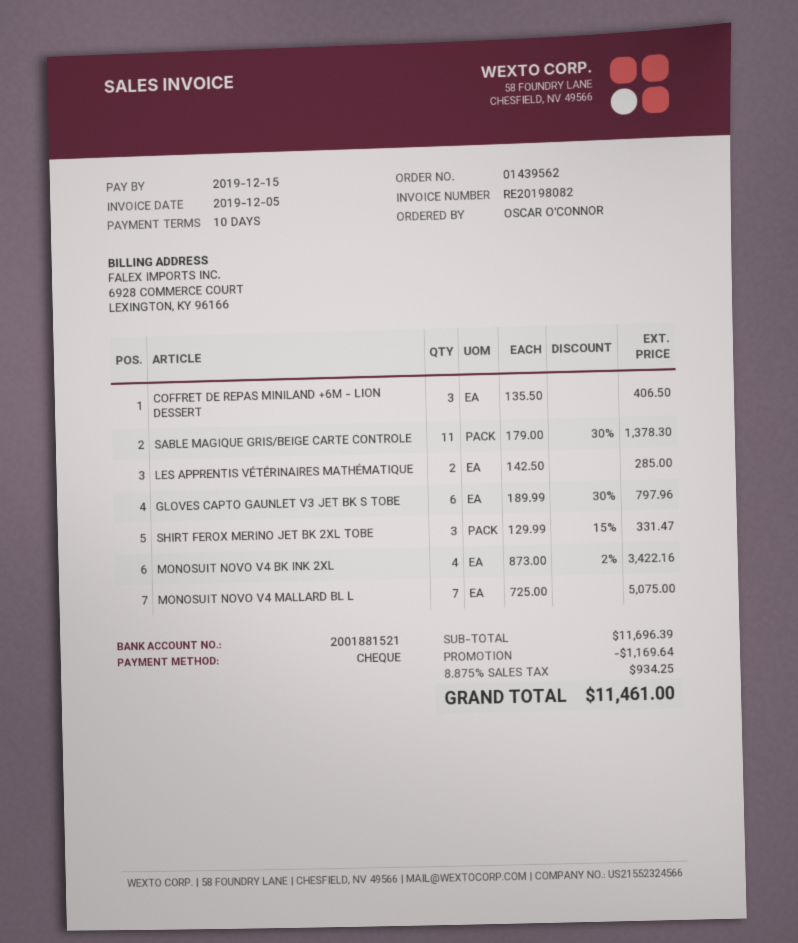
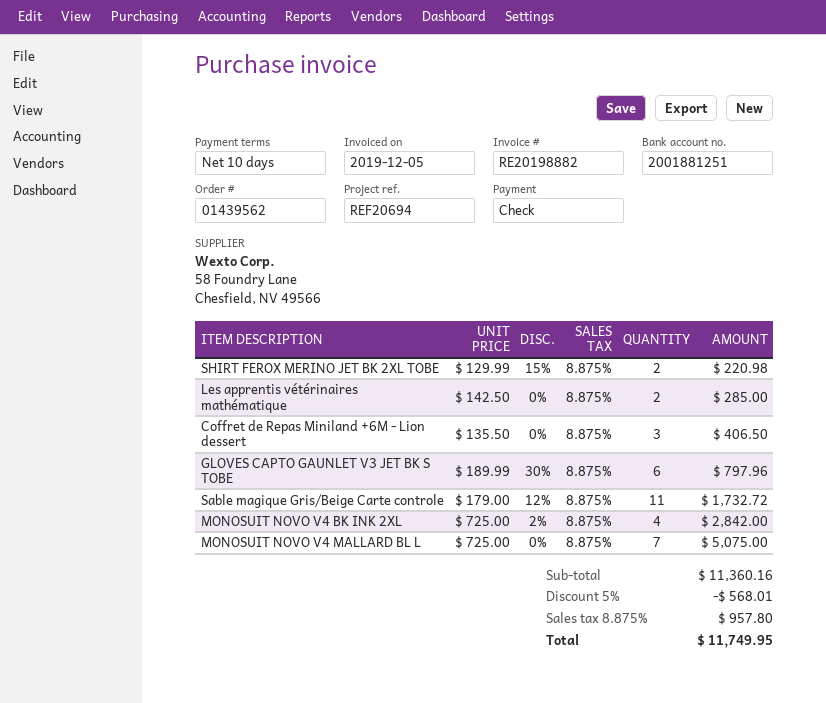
invoice number: RE20198082 -> RE20198882
bank account: 2001881521 -> 2001881251
SABLE MAGIQUE GRIS/BEIGE CARTE CONTROLE: 11 x 179.00 - 30% = 1378.30 -> 11 x 179.00 - 12% = 1732.72
SHIRT FEROX MERINO JET BK 2XL TOBE: 3 x 129.99 - 15% = 331.47 -> 2 x 129.99 - 15% = 220.98
MONOSUIT NOVO V4 BK INK 2XL: 4 x 873.00 - 2% = 3422.16 -> 4 x 725.00 - 2% = 2842.00
subtotal: 11696.39 -> 11360.16
discount: 1169.64 -> 568.01
tax: 8.875% = 934.25 -> 8.875% = 957.80
total: 11461.00 -> 11749.95

